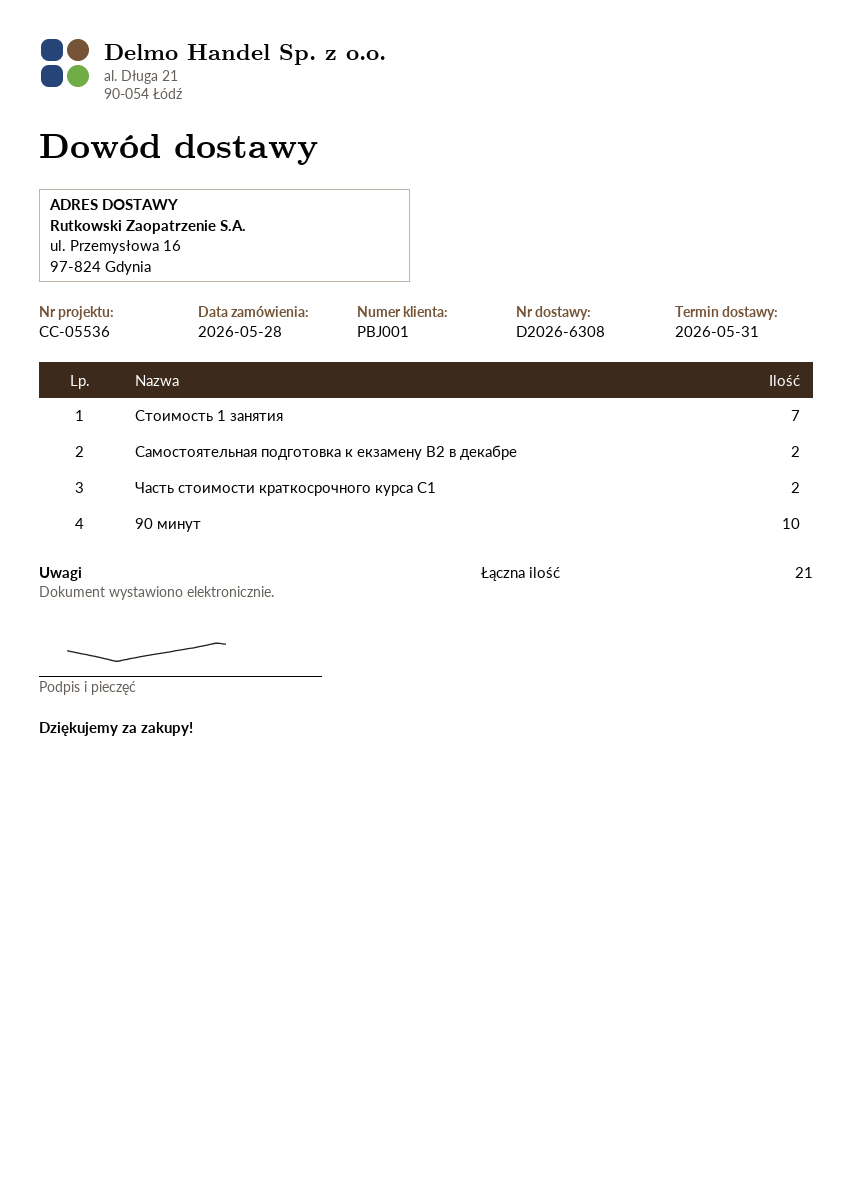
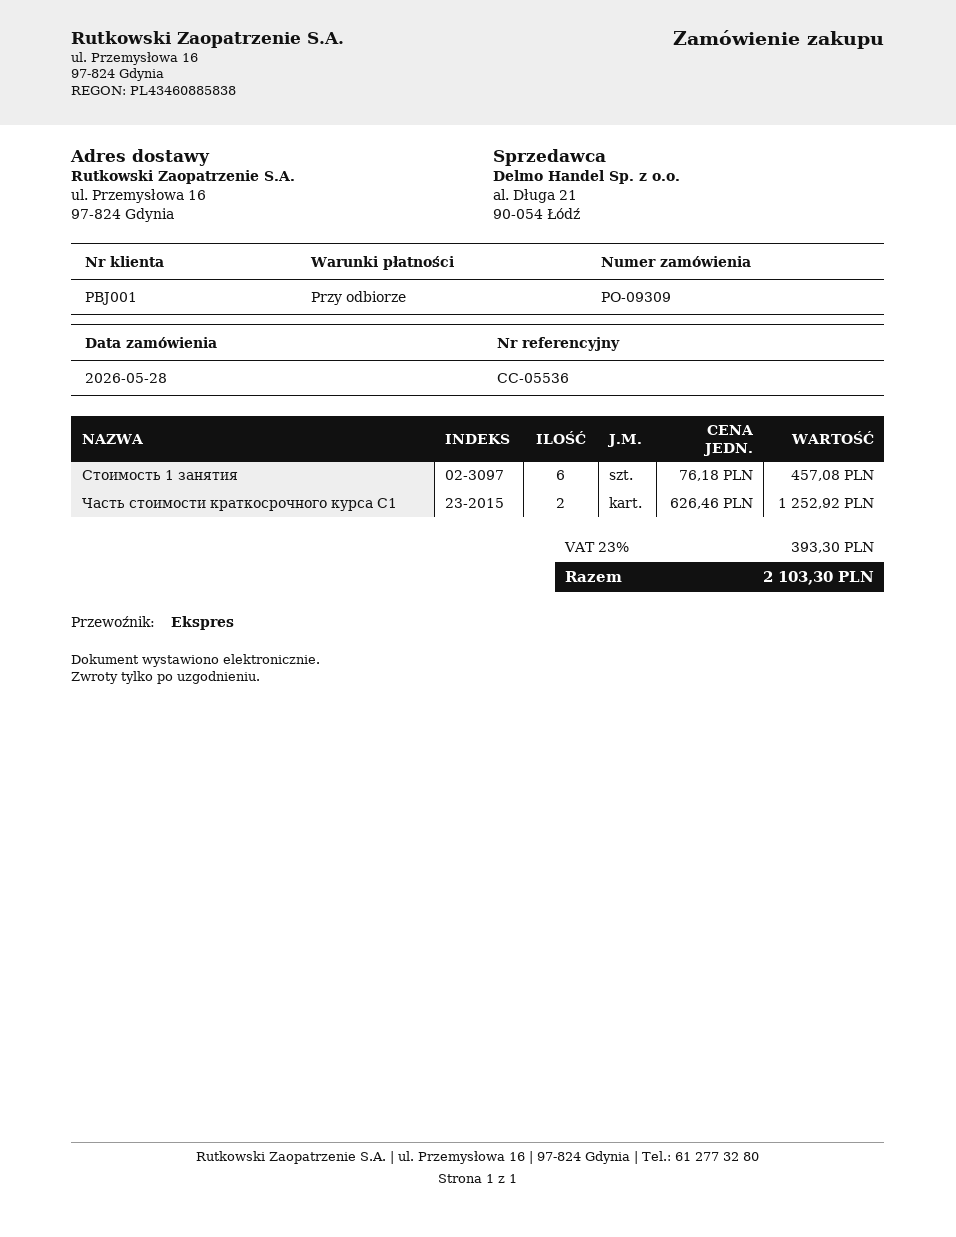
Стоимость 1 занятия: 7 -> 6
Самостоятельная подготовка к екзамену В2 в декабре: 2 -> none
90 минут: 10 -> none

